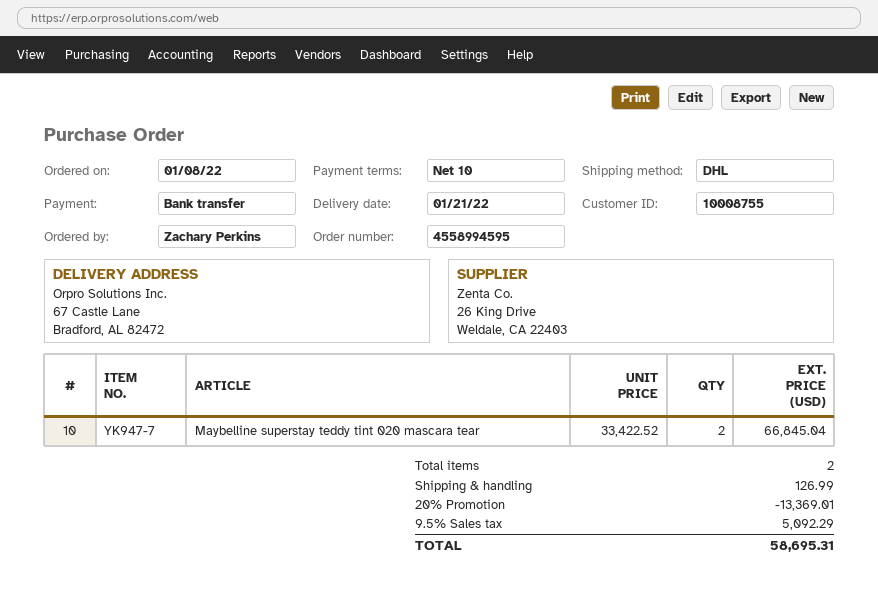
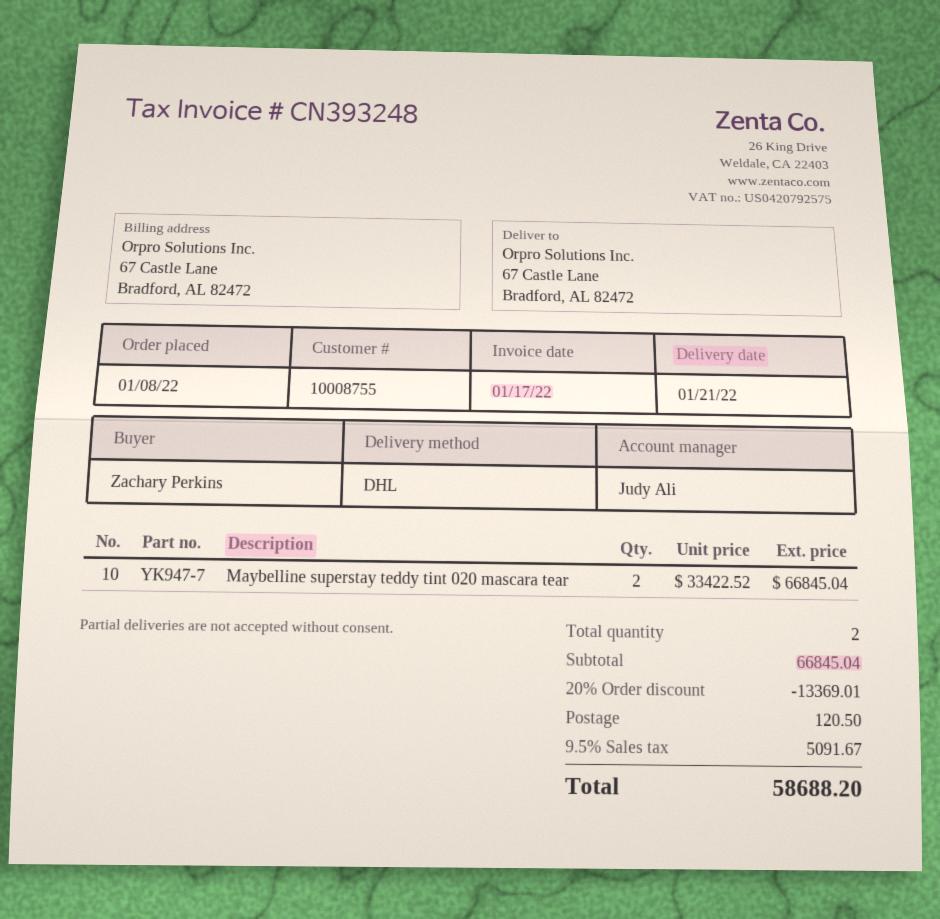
shipping: 126.99 -> 120.50
tax: 9.5% = 5092.29 -> 9.5% = 5091.67
total: 58695.31 -> 58688.20

